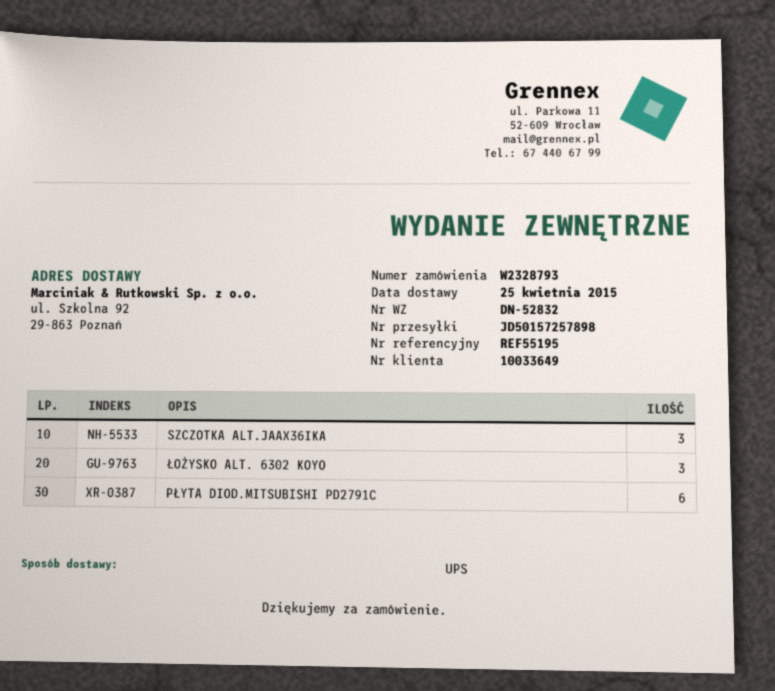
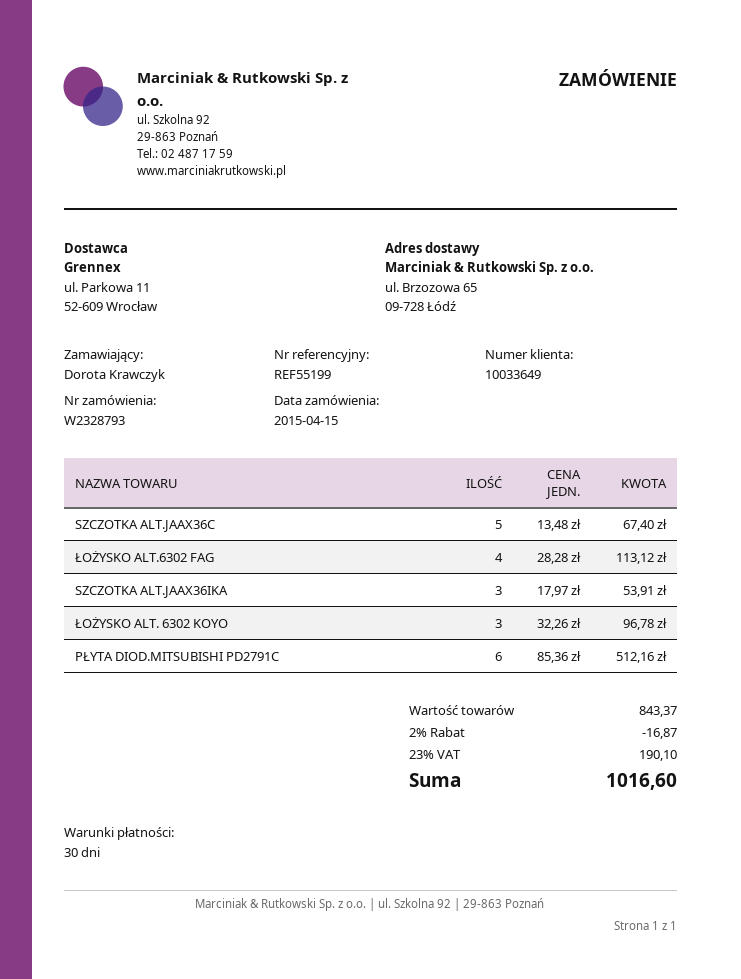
reference: REF55195 -> REF55199
ship to: ul. Szkolna 92, 29-863 Poznań -> ul. Brzozowa 65, 09-728 Łódź
SZCZOTKA ALT.JAAX36C: none -> 5
ŁOŻYSKO ALT.6302 FAG: none -> 4

